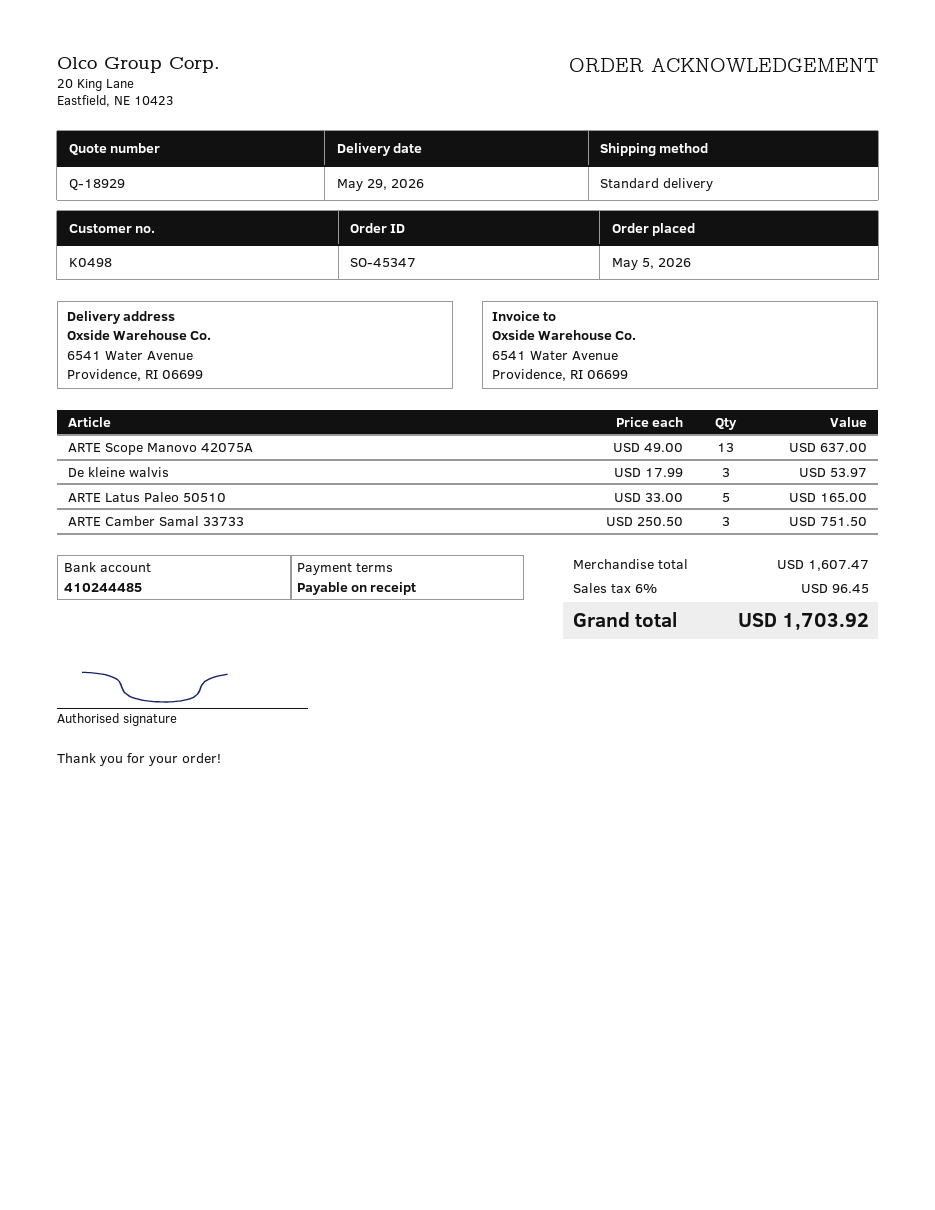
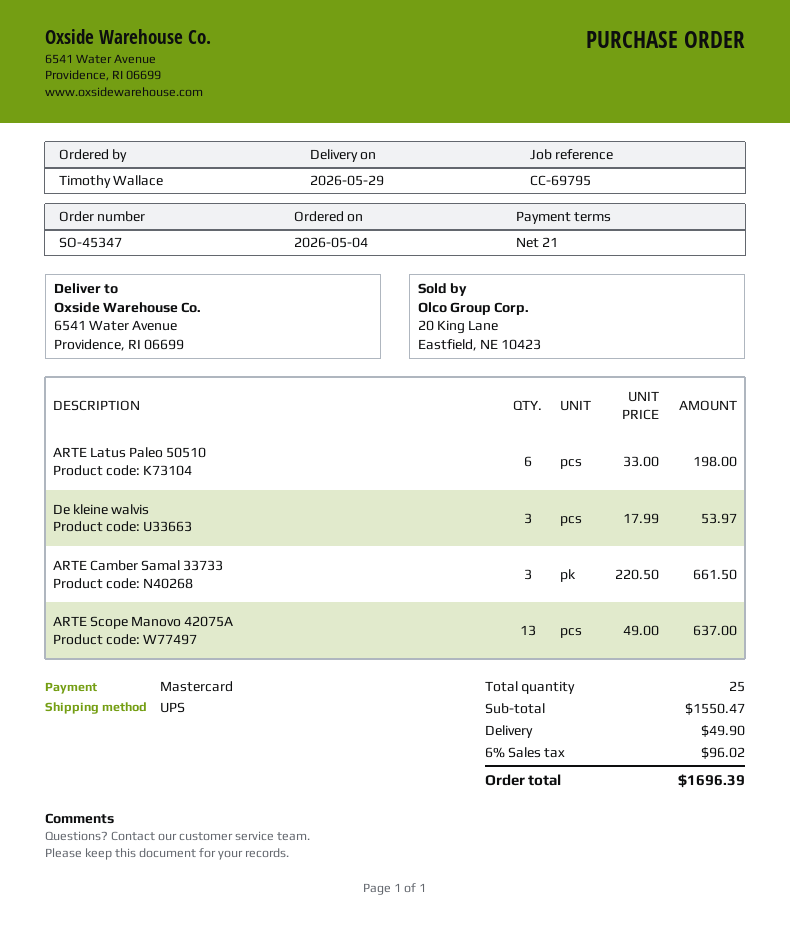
order date: 2026-05-05 -> 2026-05-04
payment terms: on receipt -> 21 days
shipping method: standard -> UPS
ARTE Latus Paleo 50510: 5 x 33.00 = 165.00 -> 6 x 33.00 = 198.00
ARTE Camber Samal 33733: 3 x 250.50 = 751.50 -> 3 x 220.50 = 661.50
subtotal: 1607.47 -> 1550.47
shipping: none -> 49.90
tax: 6% = 96.45 -> 6% = 96.02
total: 1703.92 -> 1696.39

